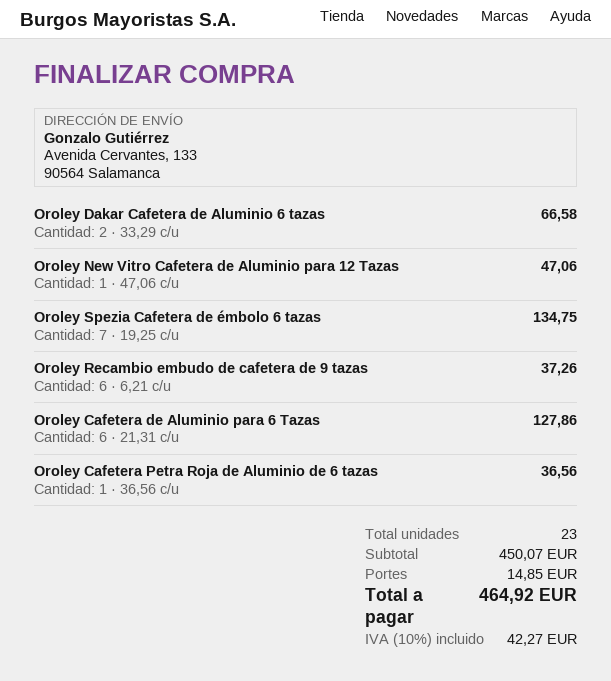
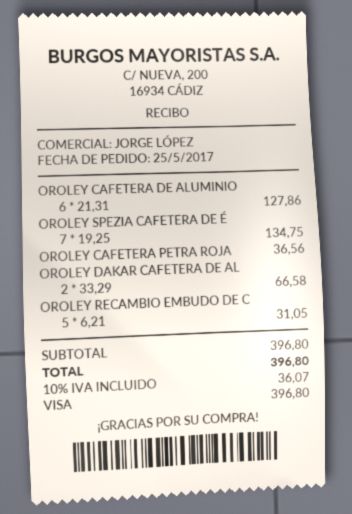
Oroley New Vitro Cafetera de Aluminio para 12 Tazas: 1 x 47.06 = 47.06 -> none
Oroley Recambio embudo de cafetera de 9 tazas: 6 x 6.21 = 37.26 -> 5 x 6.21 = 31.05
subtotal: 450.07 -> 396.80
shipping: 14.85 -> none
tax: 10% = 42.27 -> 10% = 36.07
total: 464.92 -> 396.80

